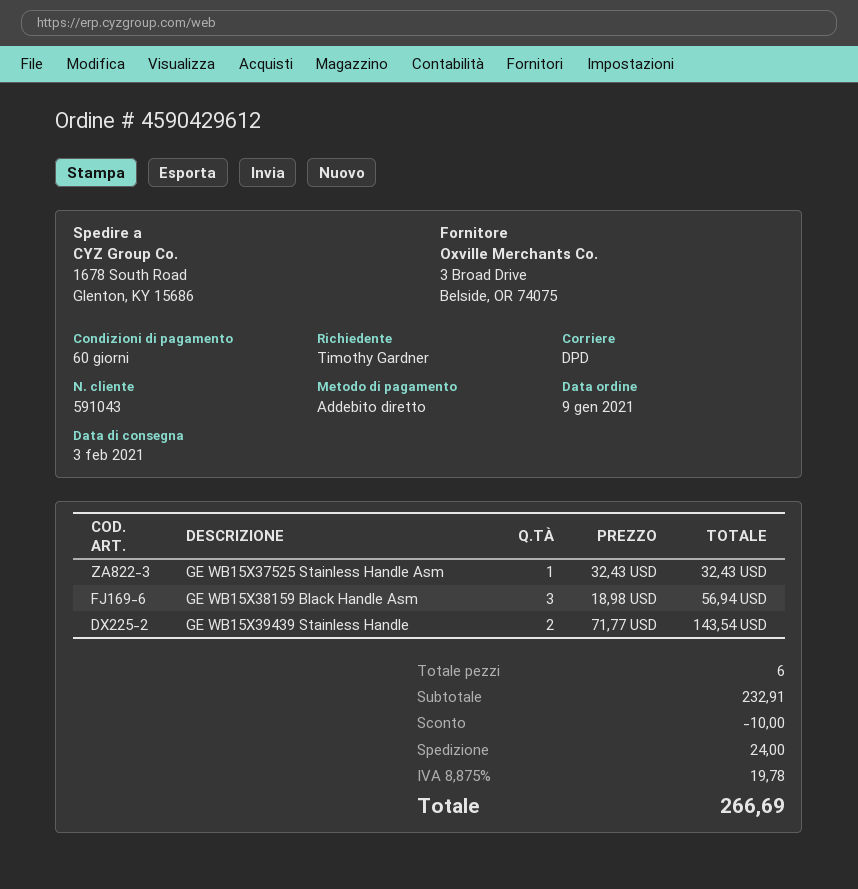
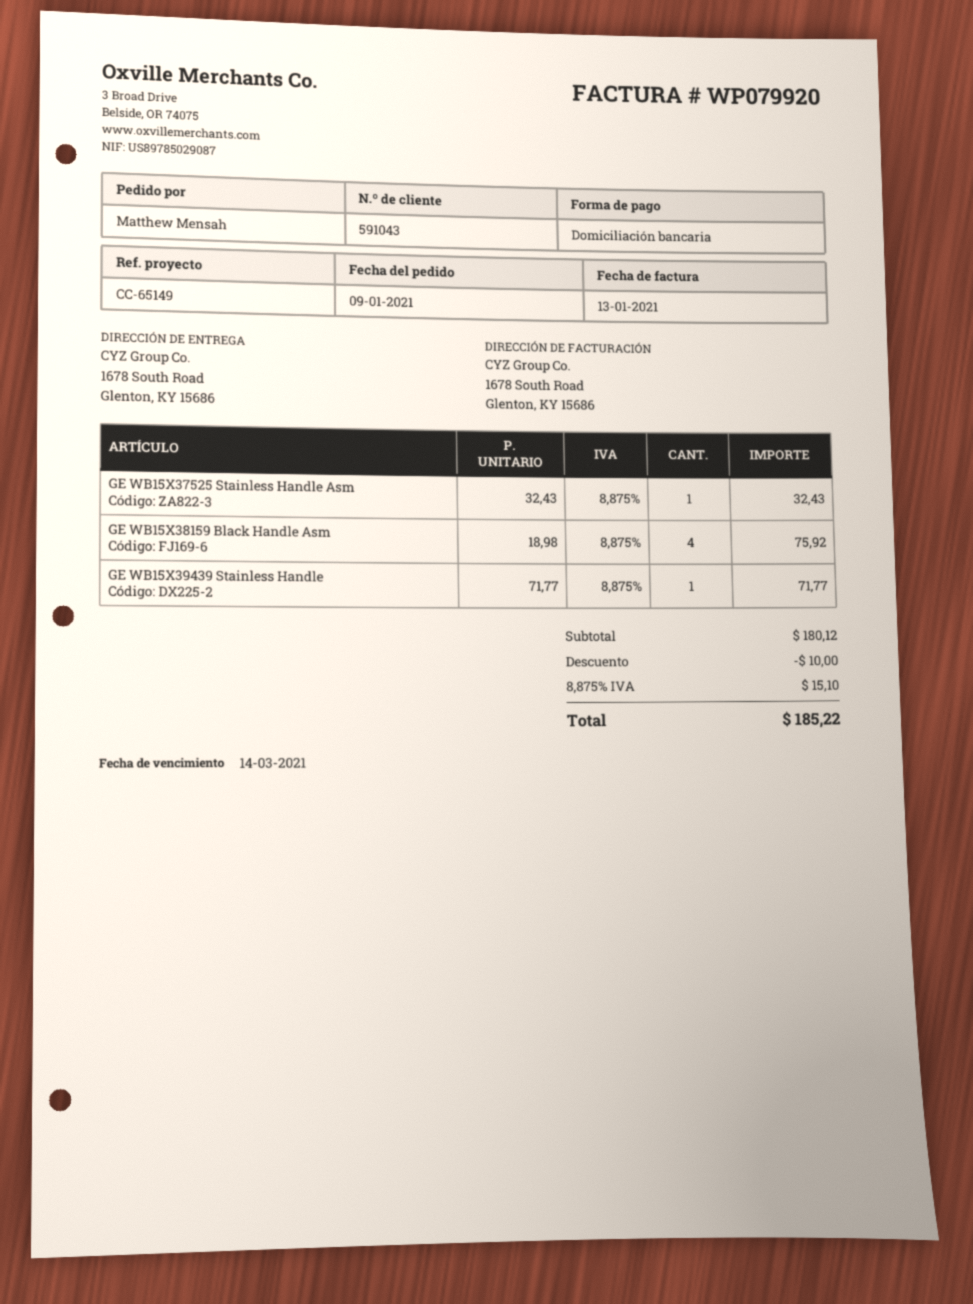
ordered by: Timothy Gardner -> Matthew Mensah
GE WB15X38159 Black Handle Asm: 3 x 18.98 = 56.94 -> 4 x 18.98 = 75.92
GE WB15X39439 Stainless Handle: 2 x 71.77 = 143.54 -> 1 x 71.77 = 71.77
subtotal: 232.91 -> 180.12
shipping: 24.00 -> none
tax: 8.875% = 19.78 -> 8.875% = 15.10
total: 266.69 -> 185.22

